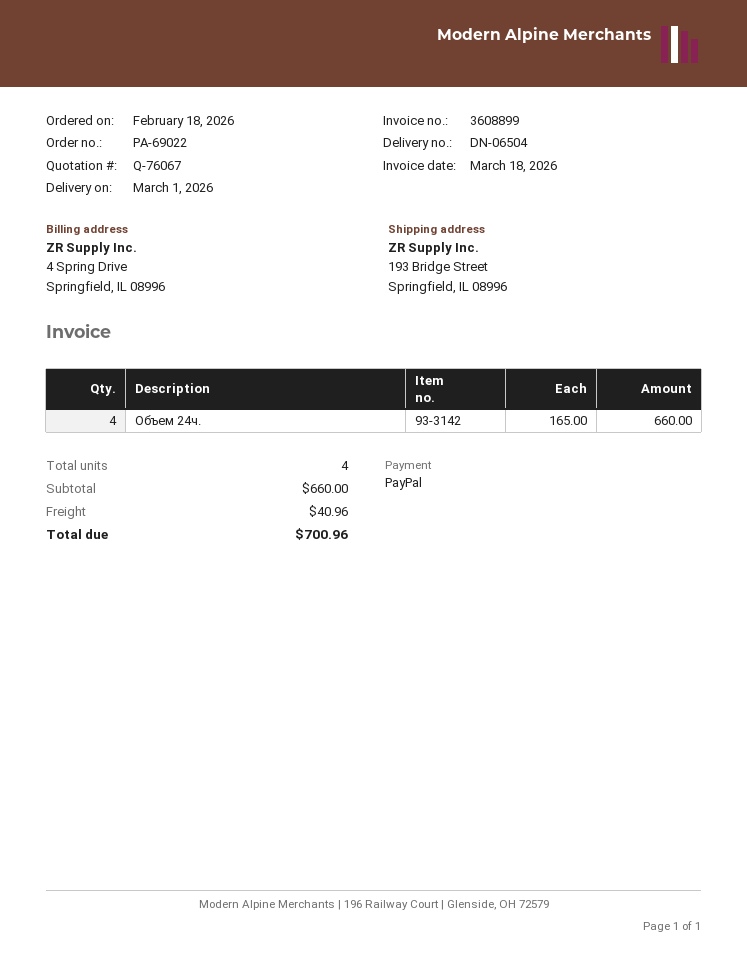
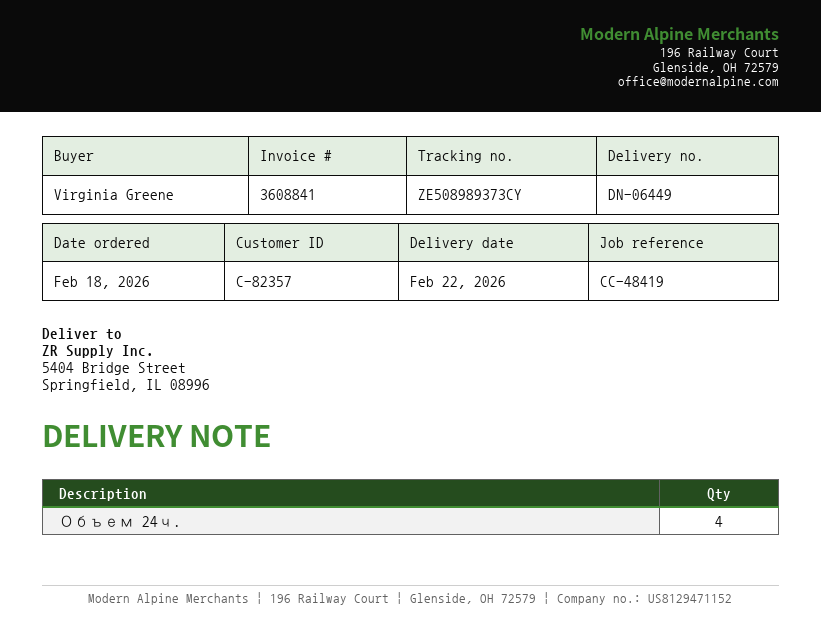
delivery note number: DN-06504 -> DN-06449
delivery date: 2026-03-01 -> 2026-02-22
invoice number: 3608899 -> 3608841
ship to: 193 Bridge Street, Springfield, IL 08996 -> 5404 Bridge Street, Springfield, IL 08996

